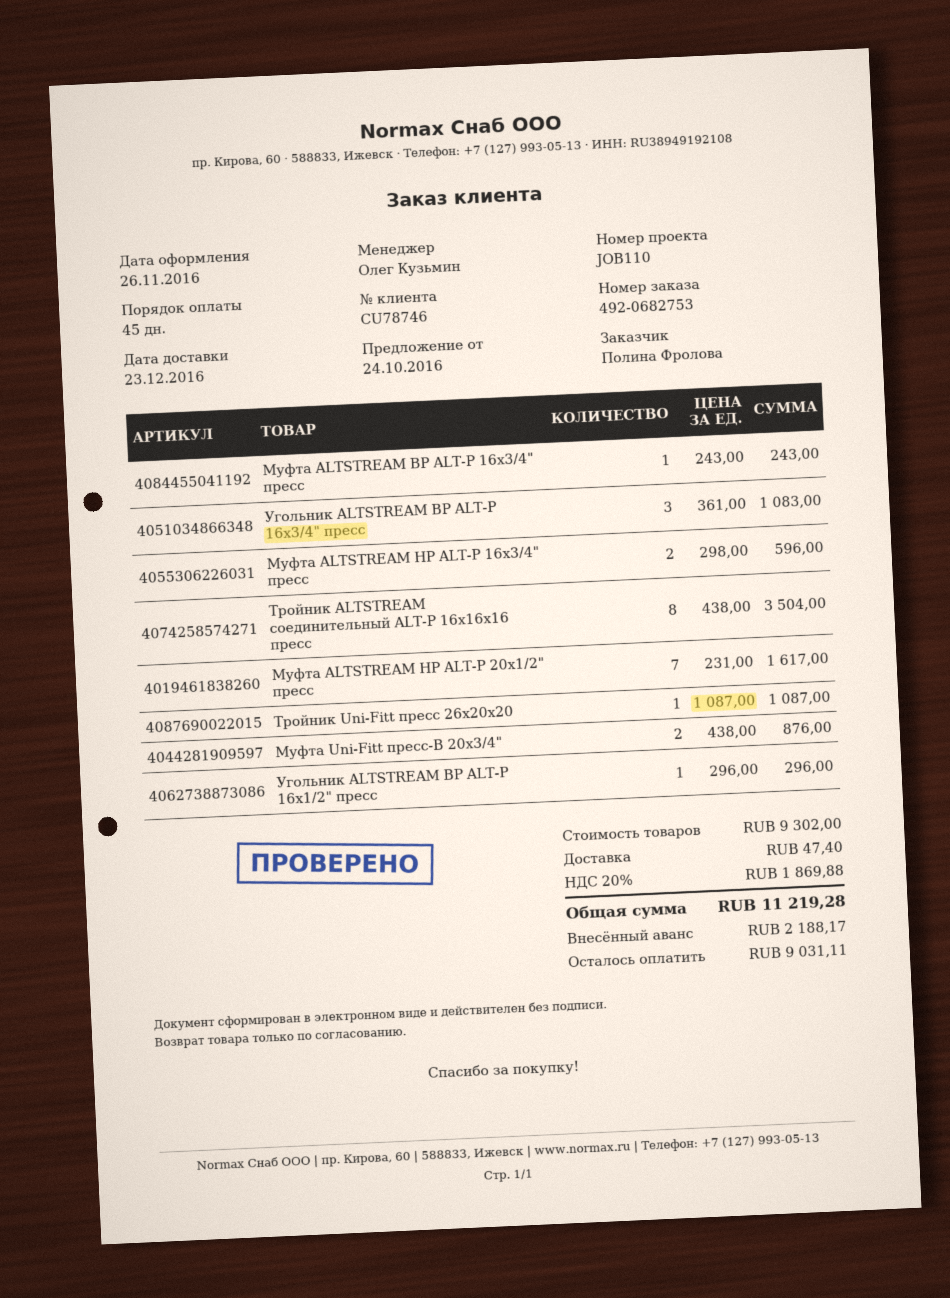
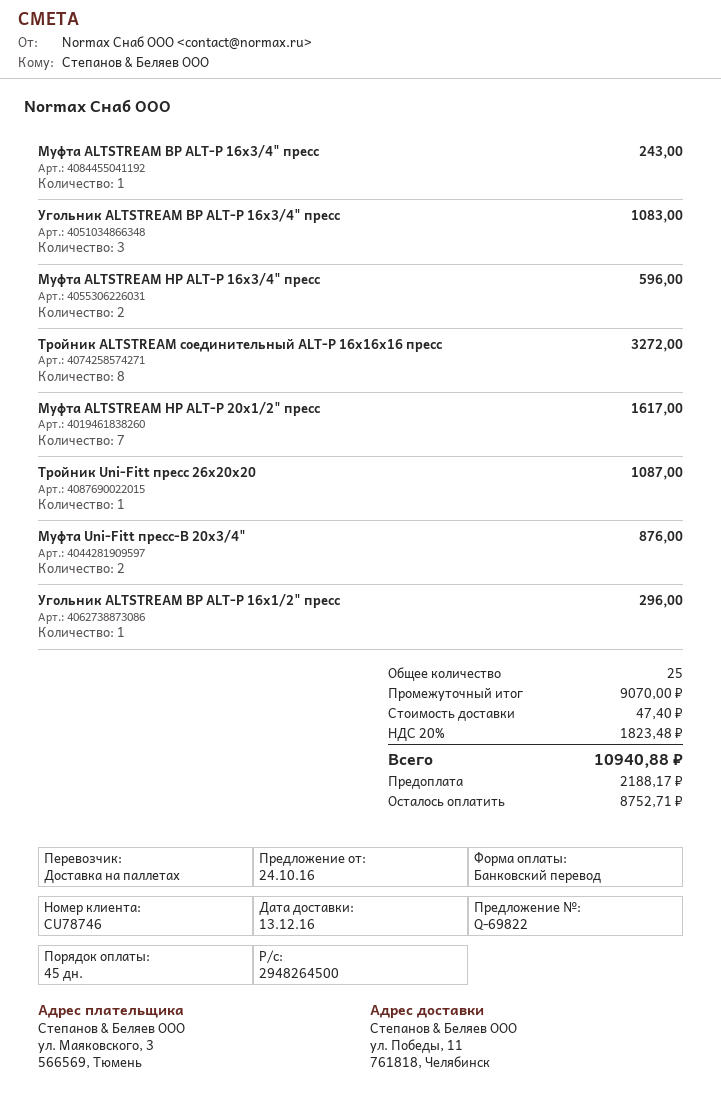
delivery date: 2016-12-23 -> 2016-12-13
Тройник ALTSTREAM соединительный ALT-P 16х16х16 пресс: 8 for 3504.00 -> 8 for 3272.00
subtotal: 9302.00 -> 9070.00
tax: 20% = 1869.88 -> 20% = 1823.48
total: 11219.28 -> 10940.88
balance: 9031.11 -> 8752.71

